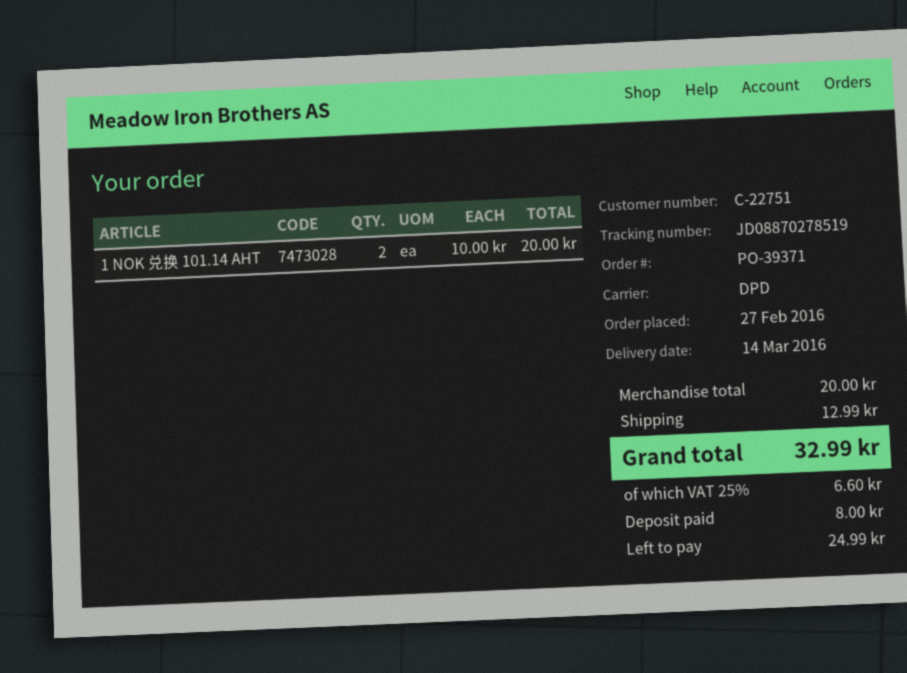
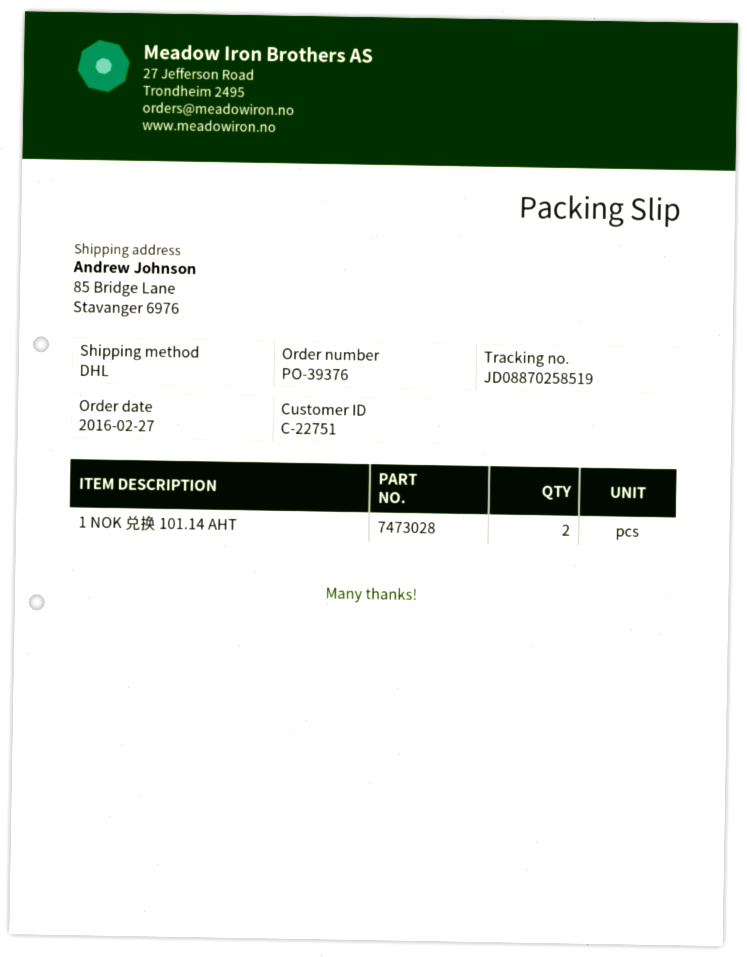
order number: PO-39371 -> PO-39376
shipping method: DPD -> DHL
tracking number: JD08870278519 -> JD08870258519

